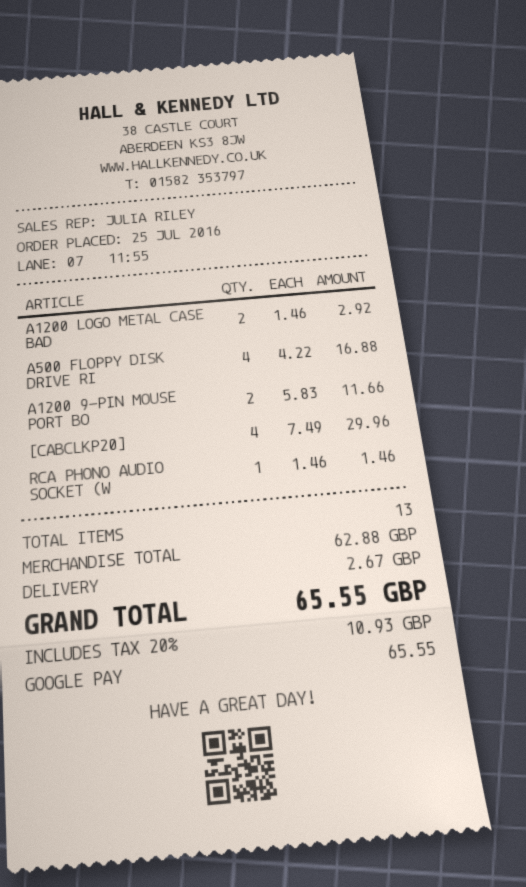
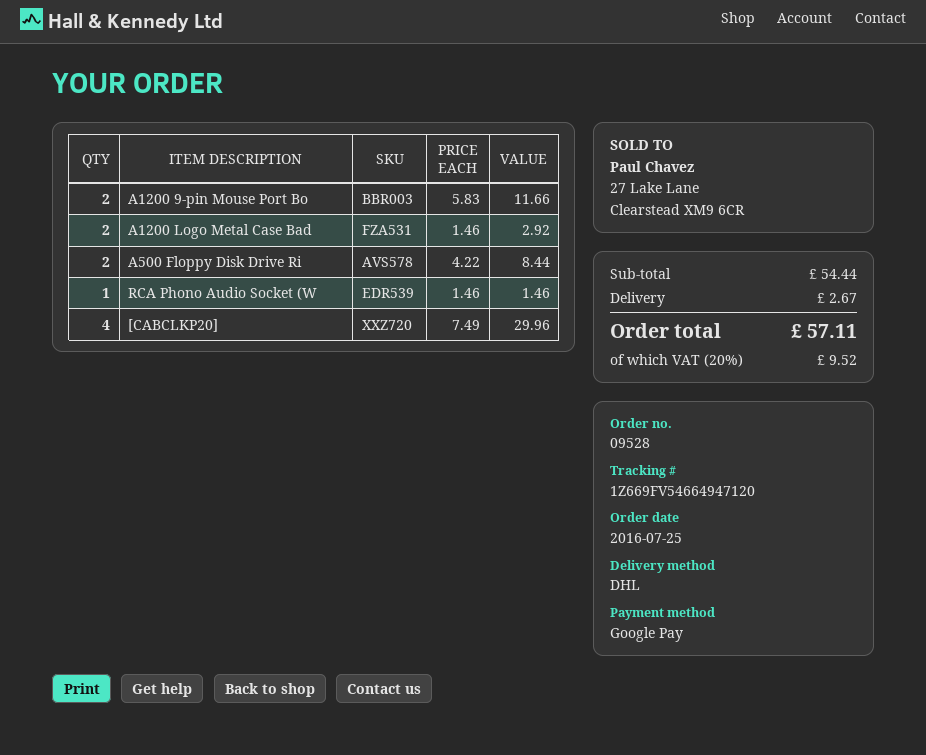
A500 FLOPPY DISK DRIVE RI: 4 x 4.22 = 16.88 -> 2 x 4.22 = 8.44
subtotal: 62.88 -> 54.44
tax: 20% = 10.93 -> 20% = 9.52
total: 65.55 -> 57.11

